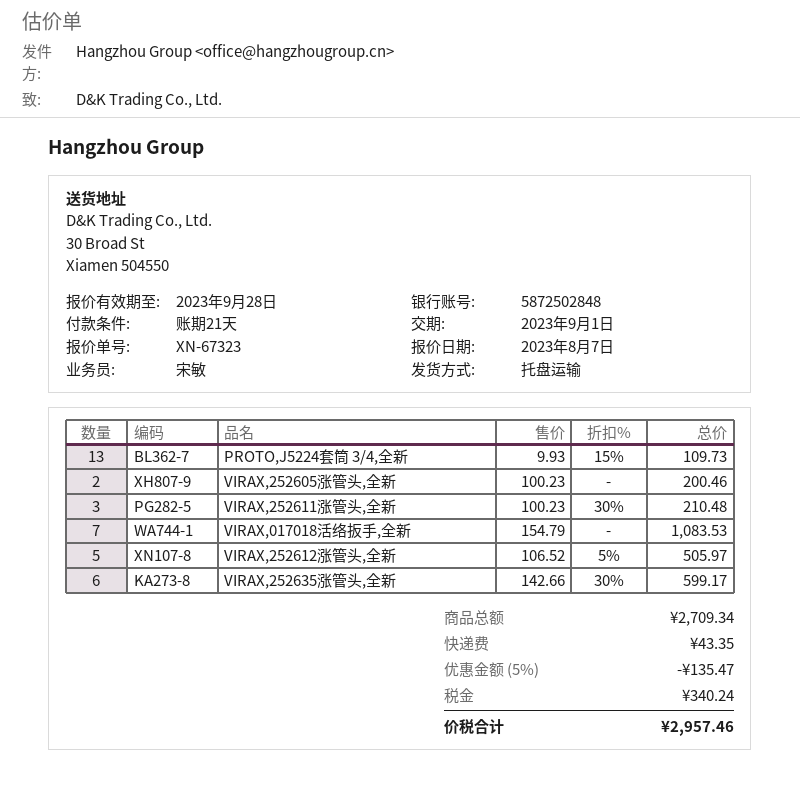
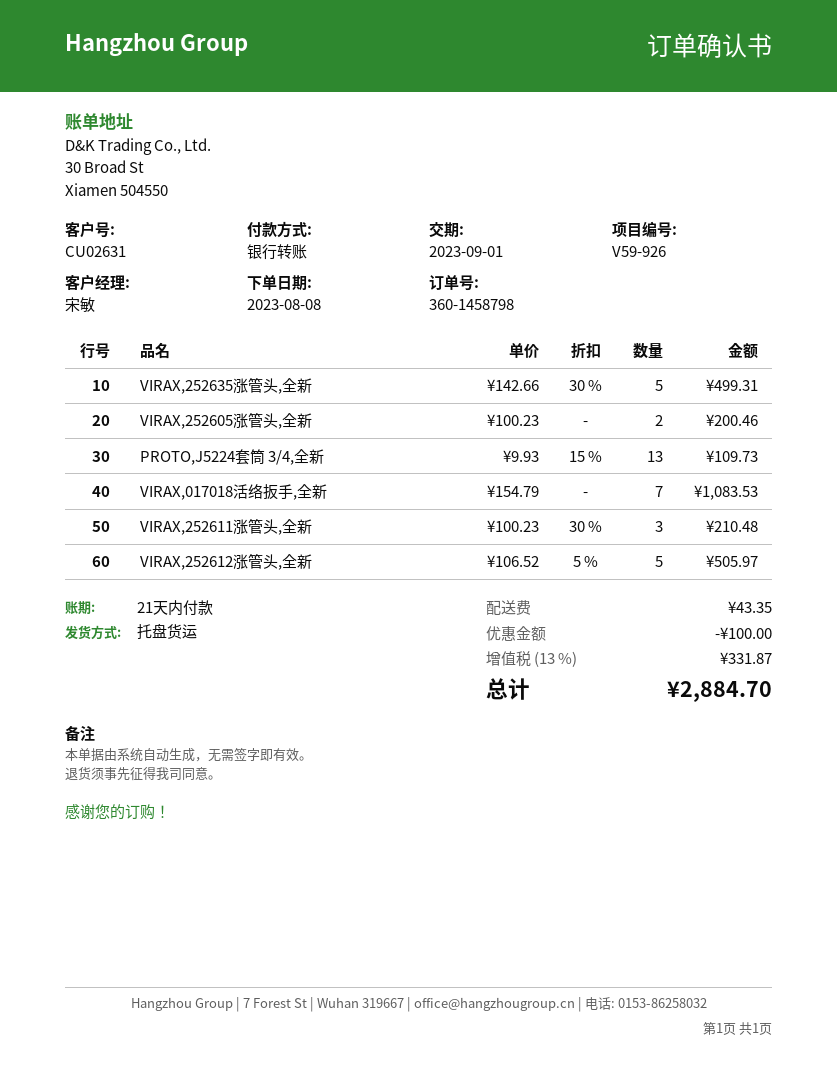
VIRAX,252635涨管头,全新: 6 x 142.66 - 30% = 599.17 -> 5 x 142.66 - 30% = 499.31
discount: 135.47 -> 100.00
tax: 340.24 -> 331.87
total: 2957.46 -> 2884.70

